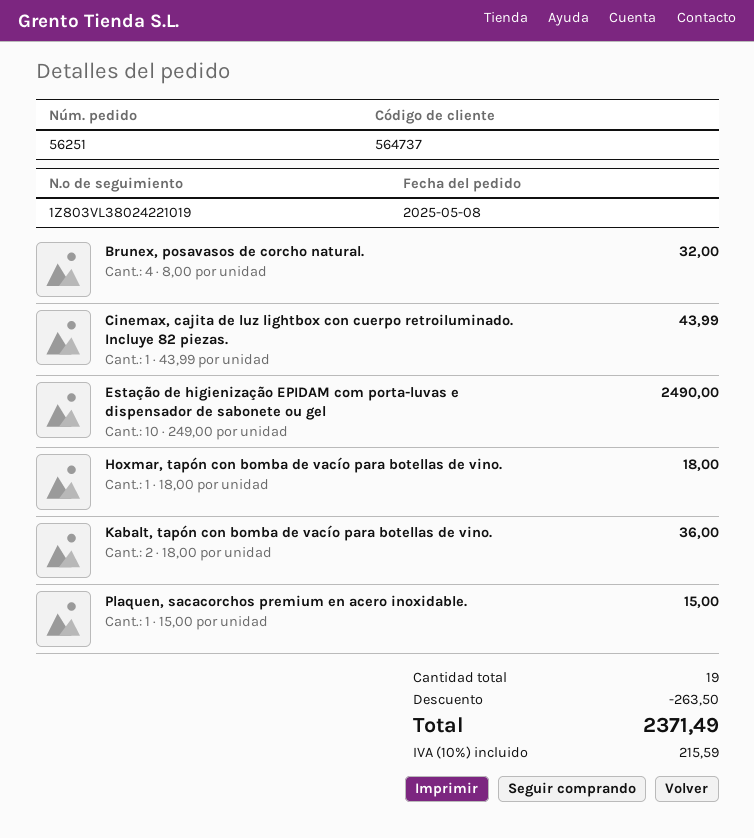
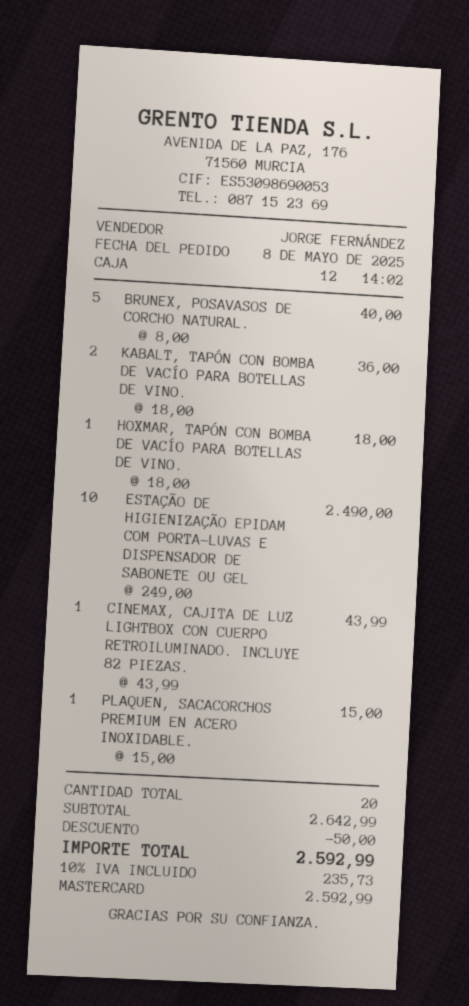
Brunex, posavasos de corcho natural.: 4 x 8.00 = 32.00 -> 5 x 8.00 = 40.00
total quantity: 19 -> 20
discount: 263.50 -> 50.00
tax: 10% = 215.59 -> 10% = 235.73
total: 2371.49 -> 2592.99

